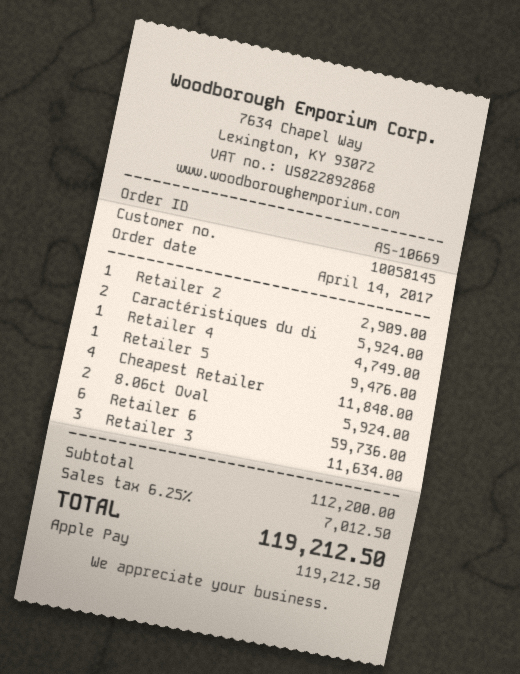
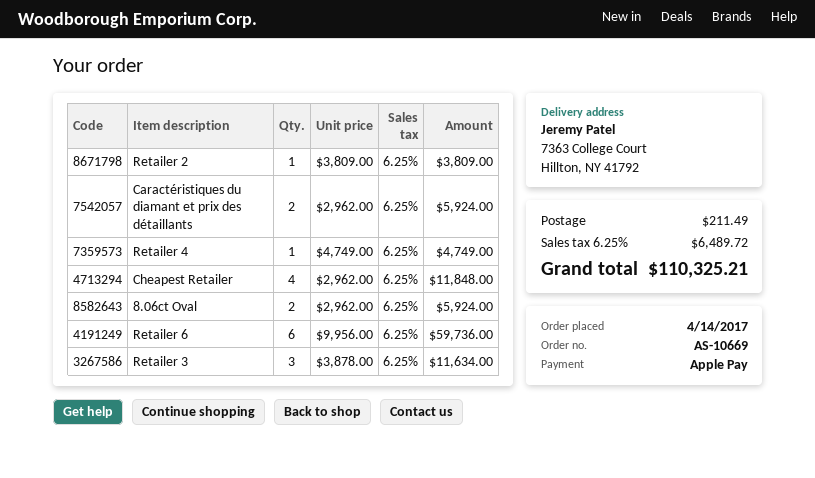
Retailer 2: 1 for 2909.00 -> 1 for 3809.00
Retailer 5: 1 for 9476.00 -> none
shipping: none -> 211.49
tax: 6.25% = 7012.50 -> 6.25% = 6489.72
total: 119212.50 -> 110325.21

